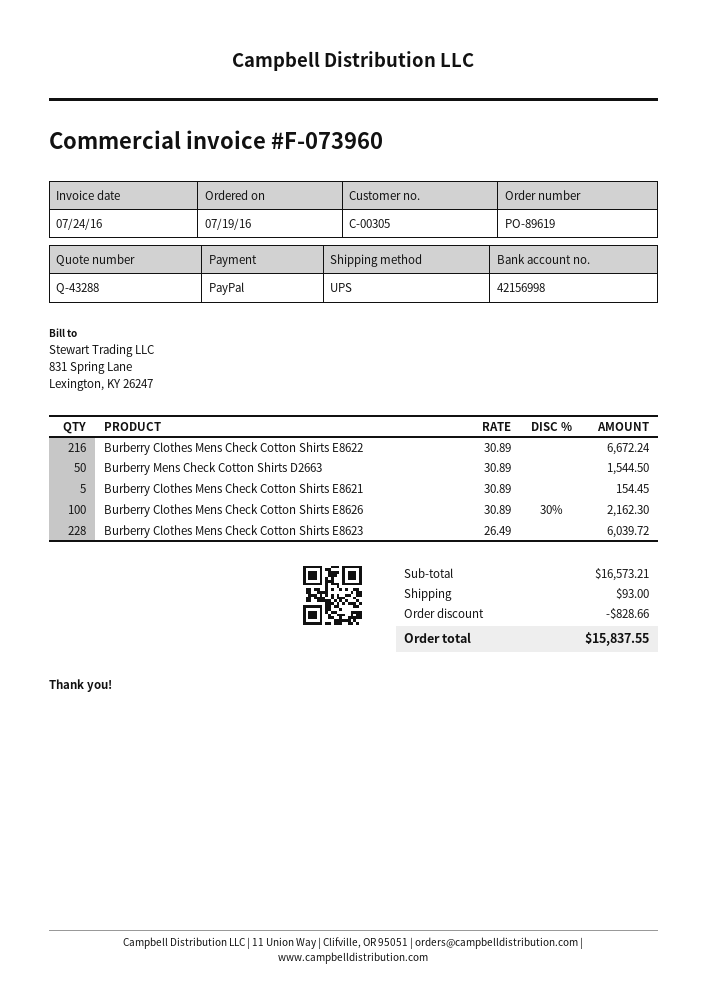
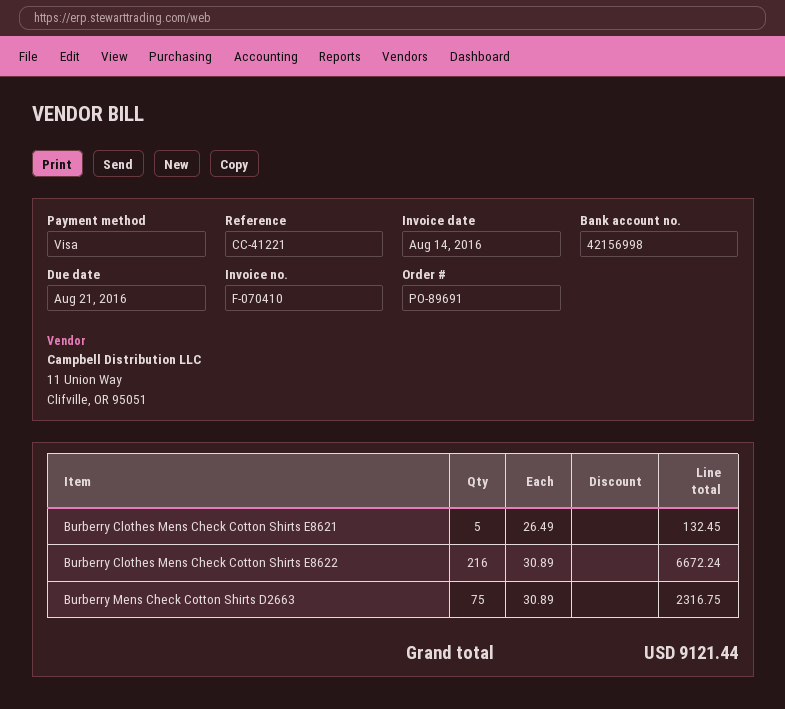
order number: PO-89619 -> PO-89691
invoice number: F-073960 -> F-070410
invoice date: 2016-07-24 -> 2016-08-14
payment method: PayPal -> Visa
Burberry Mens Check Cotton Shirts D2663: 50 x 30.89 = 1544.50 -> 75 x 30.89 = 2316.75
Burberry Clothes Mens Check Cotton Shirts E8621: 5 x 30.89 = 154.45 -> 5 x 26.49 = 132.45
Burberry Clothes Mens Check Cotton Shirts E8626: 100 x 30.89 - 30% = 2162.30 -> none
Burberry Clothes Mens Check Cotton Shirts E8623: 228 x 26.49 = 6039.72 -> none
discount: 828.66 -> none
shipping: 93.00 -> none
total: 15837.55 -> 9121.44

